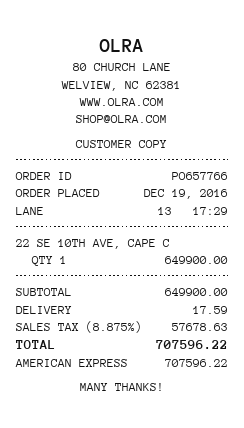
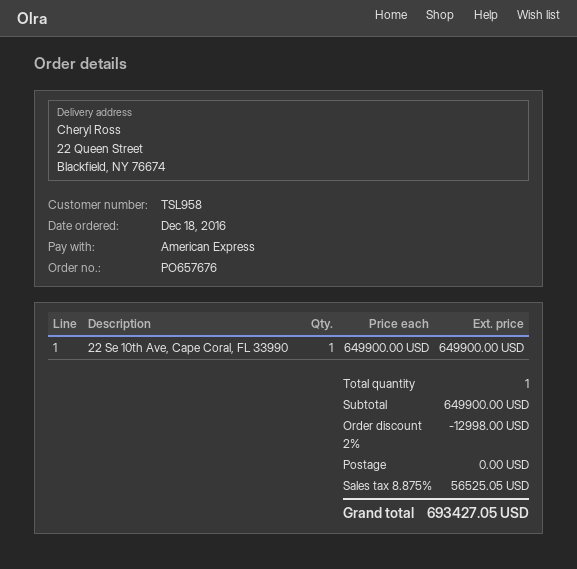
order number: PO657766 -> PO657676
order date: 2016-12-19 -> 2016-12-18
discount: none -> 2% = 12998.00
shipping: 17.59 -> 0.00
tax: 8.875% = 57678.63 -> 8.875% = 56525.05
total: 707596.22 -> 693427.05

